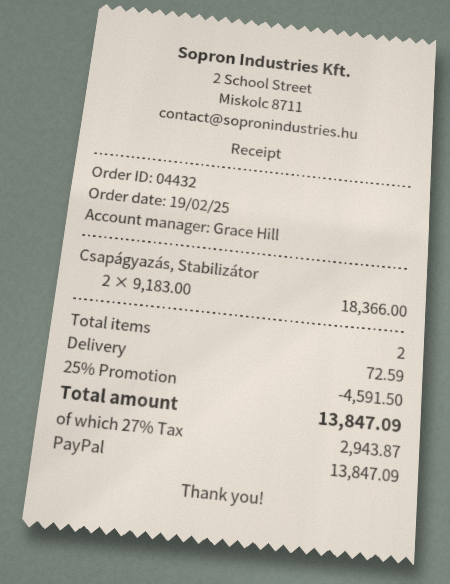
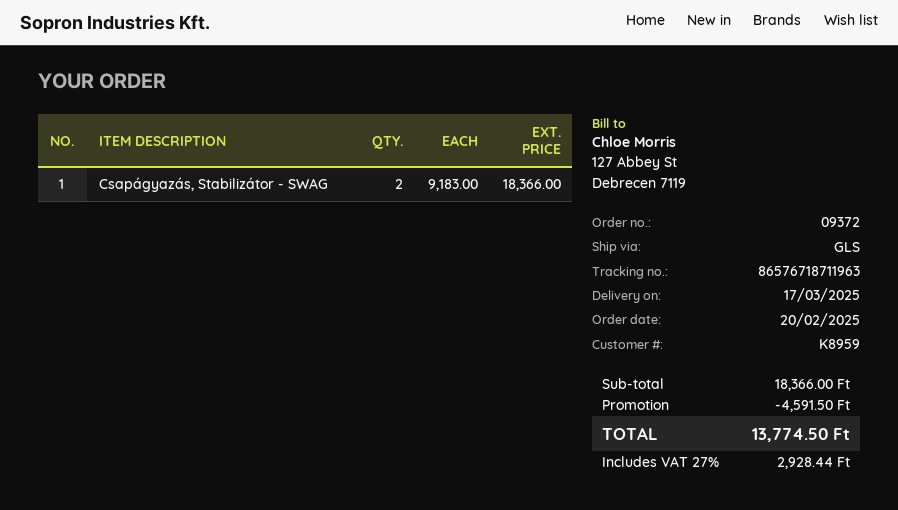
order number: 04432 -> 09372
order date: 2025-02-19 -> 2025-02-20
shipping: 72.59 -> none
tax: 27% = 2943.87 -> 27% = 2928.44
total: 13847.09 -> 13774.50

